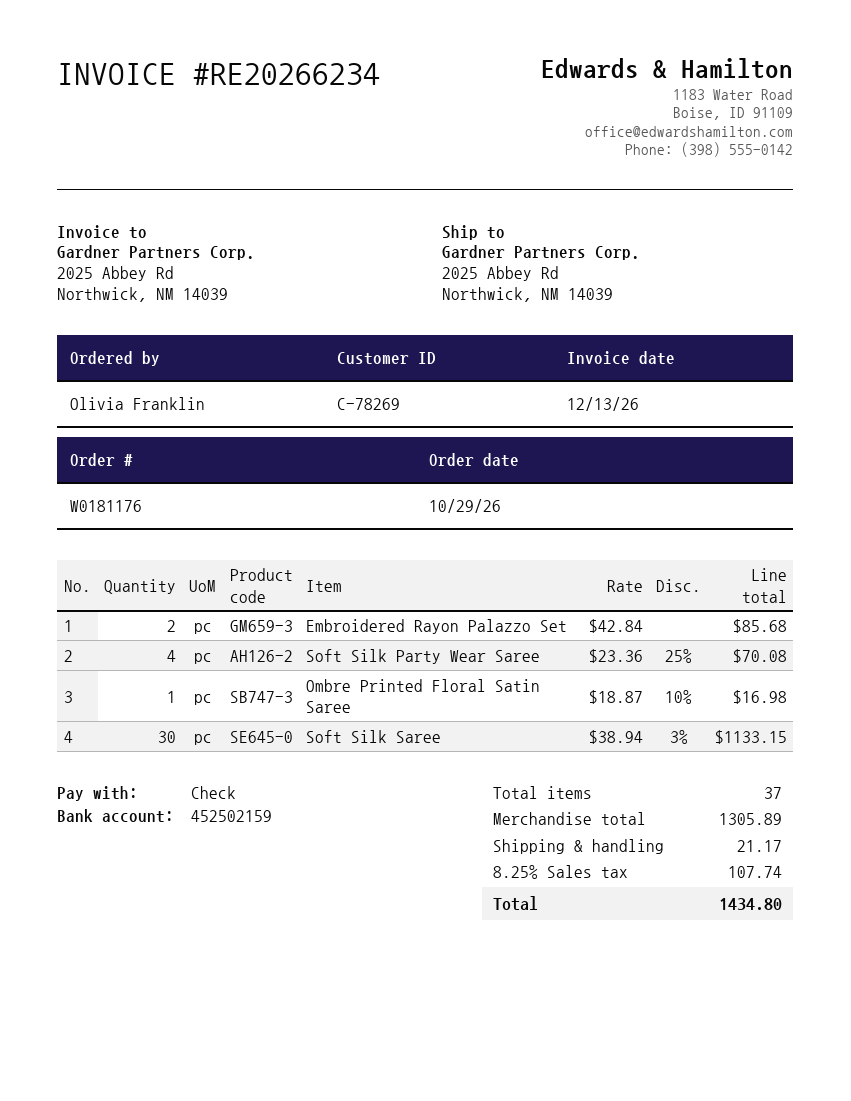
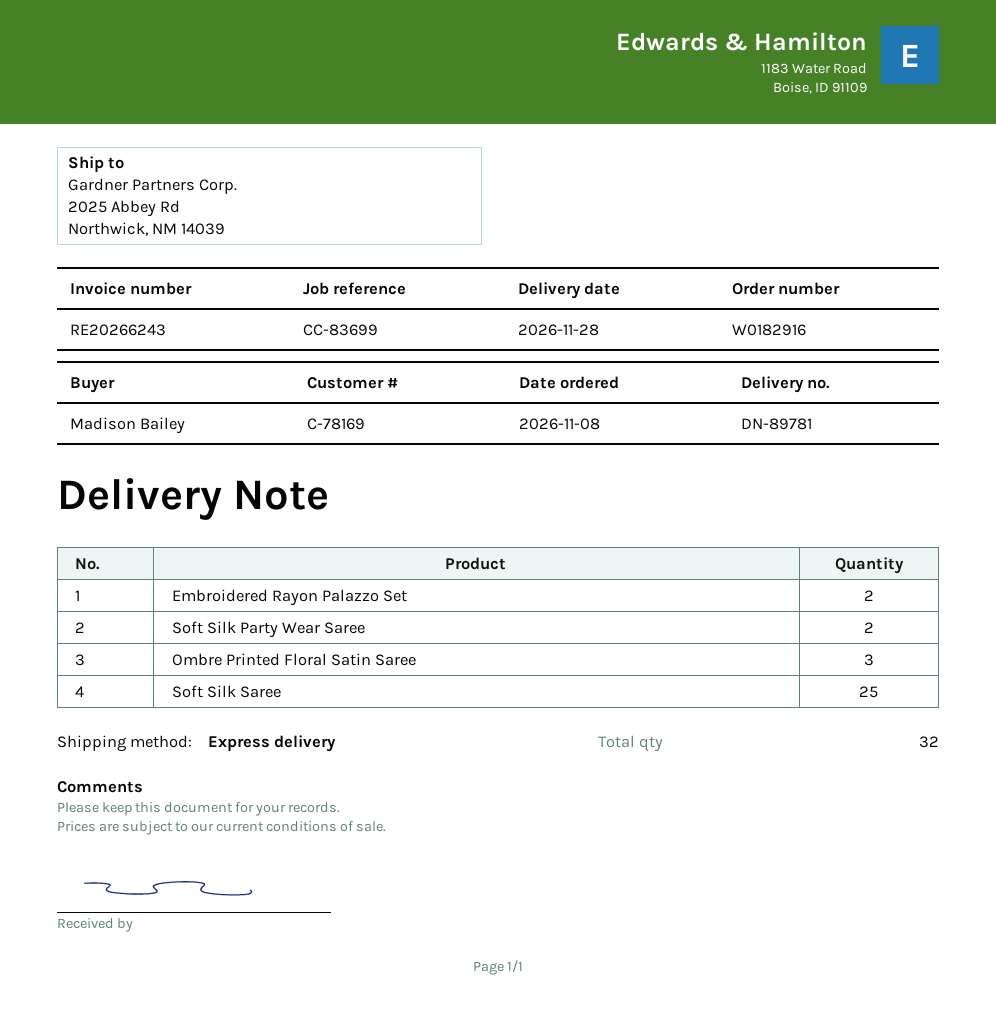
order number: W0181176 -> W0182916
order date: 2026-10-29 -> 2026-11-08
invoice number: RE20266234 -> RE20266243
customer number: C-78269 -> C-78169
ordered by: Olivia Franklin -> Madison Bailey
Soft Silk Party Wear Saree: 4 -> 2
Ombre Printed Floral Satin Saree: 1 -> 3
Soft Silk Saree: 30 -> 25
total quantity: 37 -> 32

